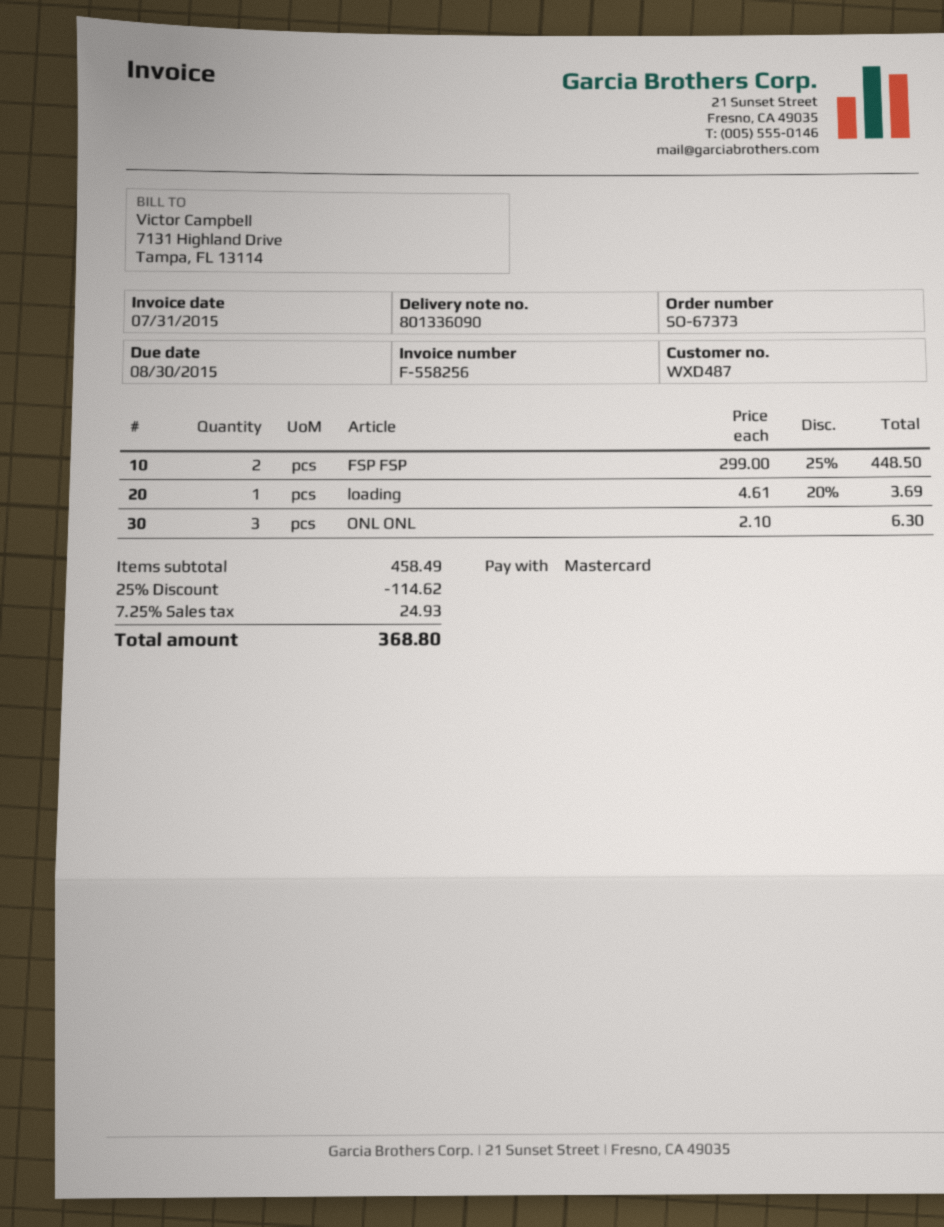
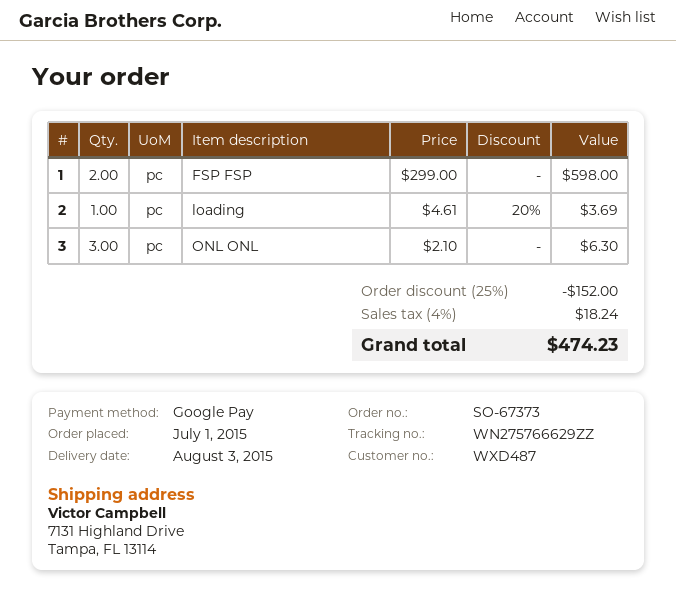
payment method: Mastercard -> Google Pay
FSP FSP: 2 x 299.00 - 25% = 448.50 -> 2 x 299.00 = 598.00
discount: 25% = 114.62 -> 25% = 152.00
tax: 7.25% = 24.93 -> 4% = 18.24
total: 368.80 -> 474.23

